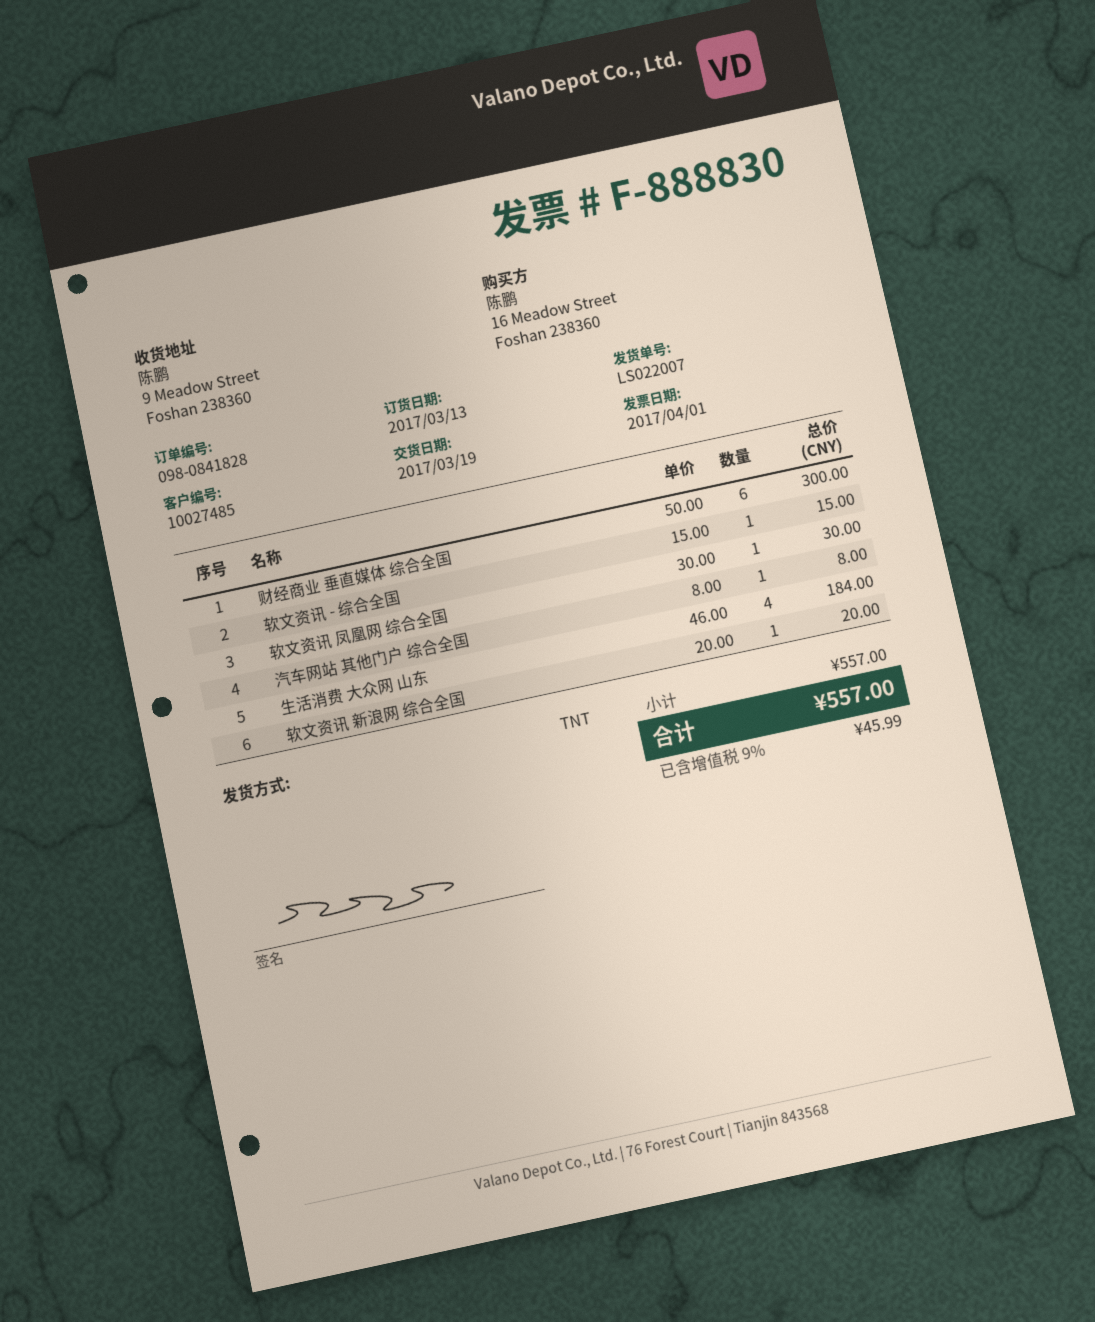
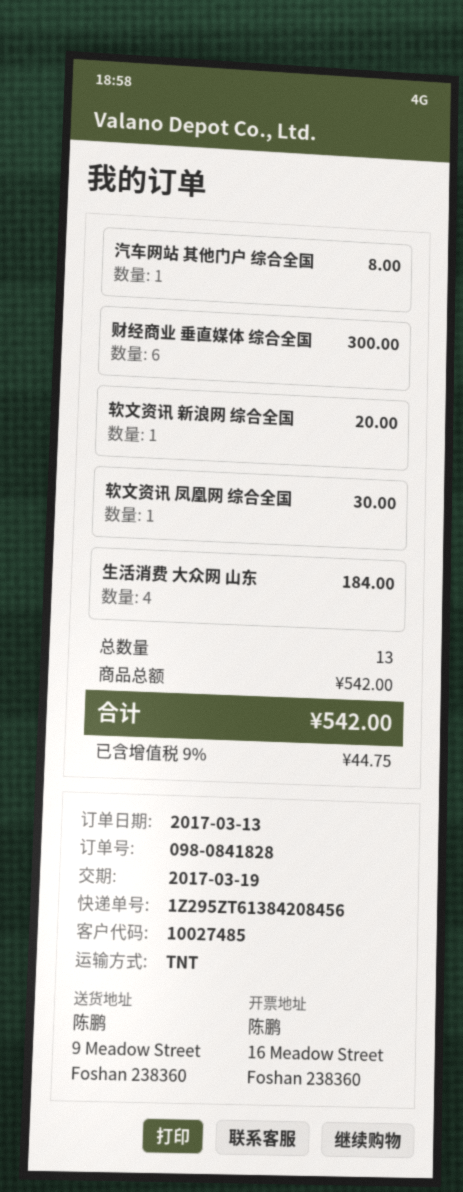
软文资讯 - 综合全国: 1 for 15.00 -> none
subtotal: 557.00 -> 542.00
tax: 9% = 45.99 -> 9% = 44.75
total: 557.00 -> 542.00

